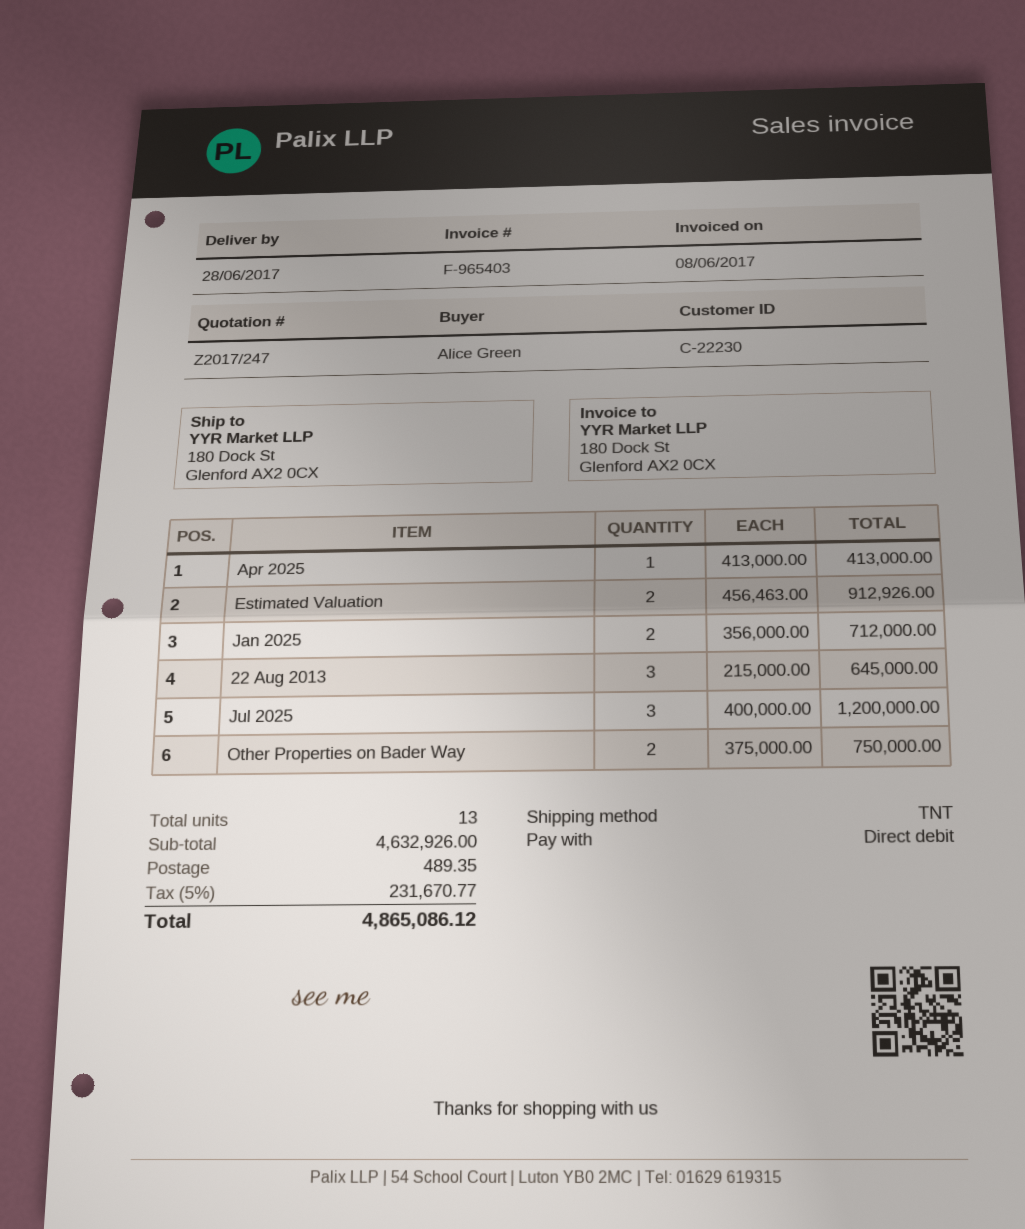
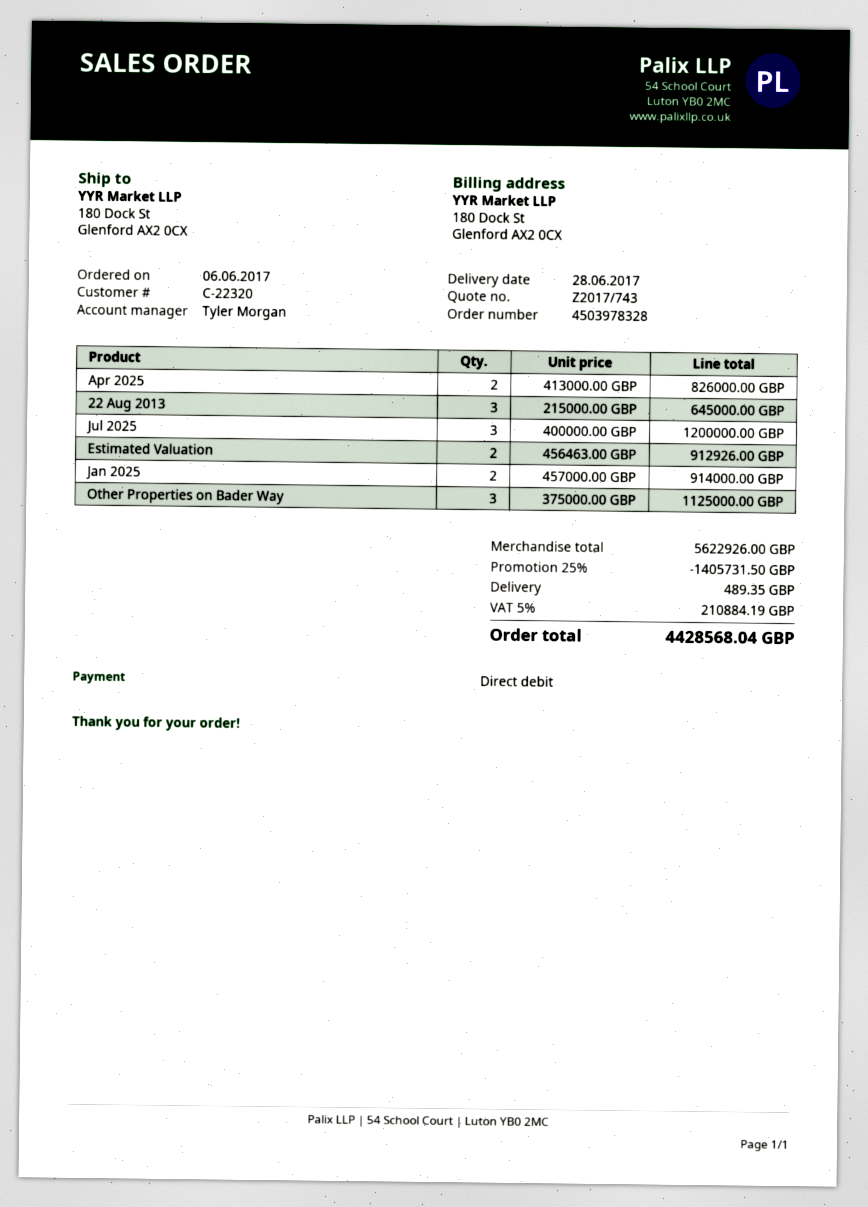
quote number: Z2017/247 -> Z2017/743
customer number: C-22230 -> C-22320
Apr 2025: 1 x 413000.00 = 413000.00 -> 2 x 413000.00 = 826000.00
Jan 2025: 2 x 356000.00 = 712000.00 -> 2 x 457000.00 = 914000.00
Other Properties on Bader Way: 2 x 375000.00 = 750000.00 -> 3 x 375000.00 = 1125000.00
subtotal: 4632926.00 -> 5622926.00
discount: none -> 25% = 1405731.50
tax: 5% = 231670.77 -> 5% = 210884.19
total: 4865086.12 -> 4428568.04

